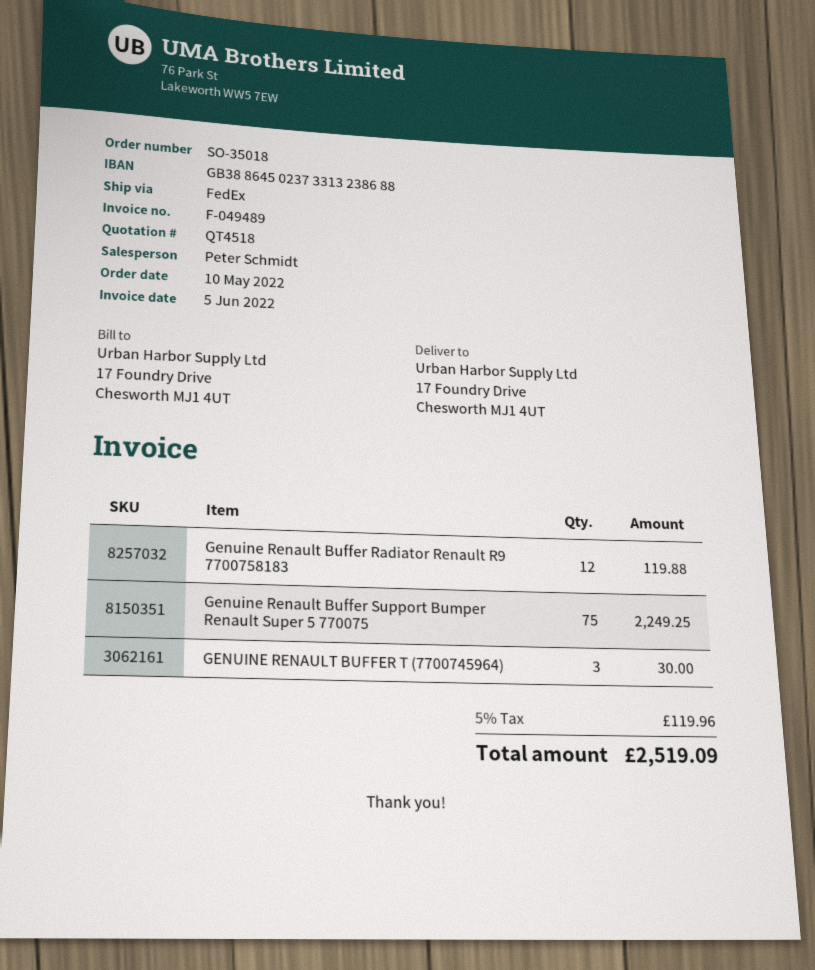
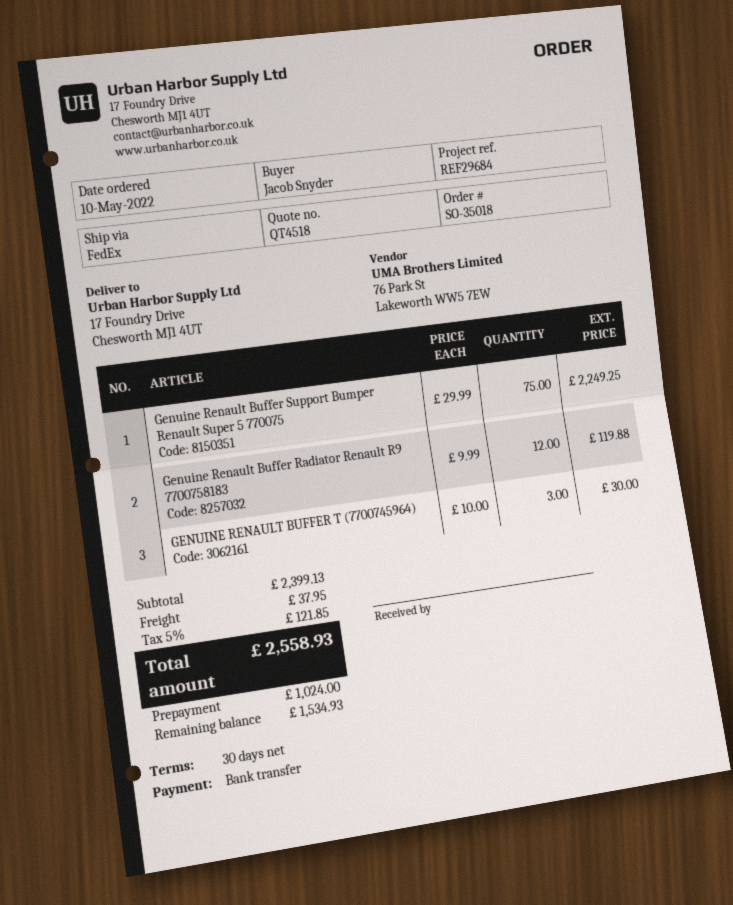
shipping: none -> 37.95
tax: 5% = 119.96 -> 5% = 121.85
total: 2519.09 -> 2558.93

